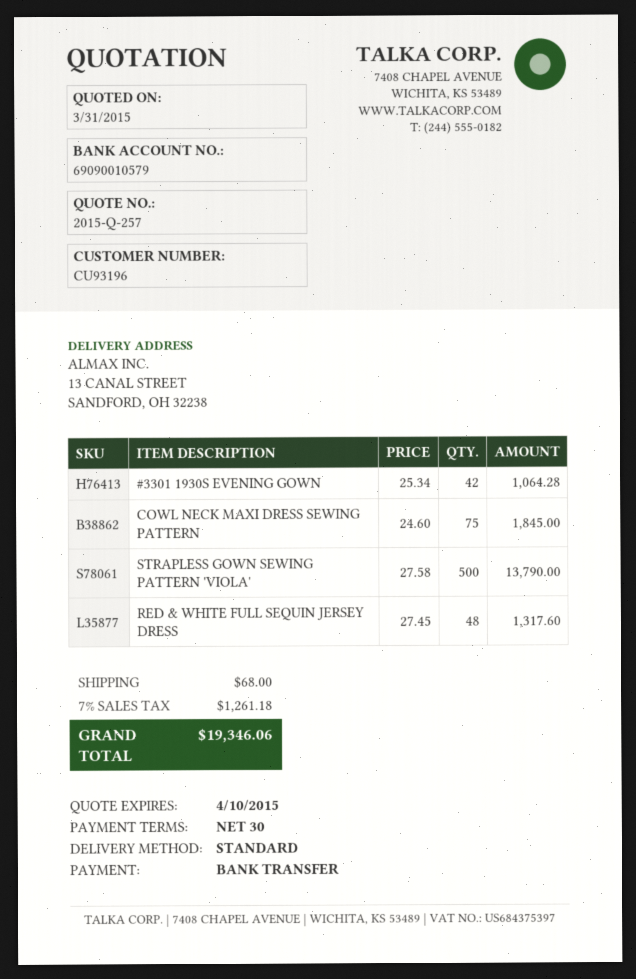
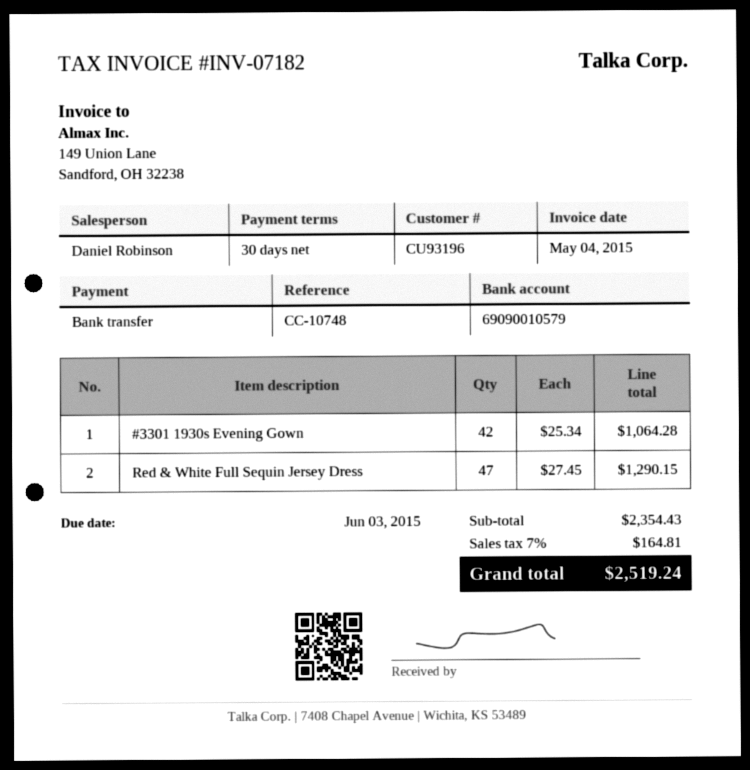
COWL NECK MAXI DRESS SEWING PATTERN: 75 x 24.60 = 1845.00 -> none
STRAPLESS GOWN SEWING PATTERN 'VIOLA': 500 x 27.58 = 13790.00 -> none
RED & WHITE FULL SEQUIN JERSEY DRESS: 48 x 27.45 = 1317.60 -> 47 x 27.45 = 1290.15
shipping: 68.00 -> none
tax: 7% = 1261.18 -> 7% = 164.81
total: 19346.06 -> 2519.24

